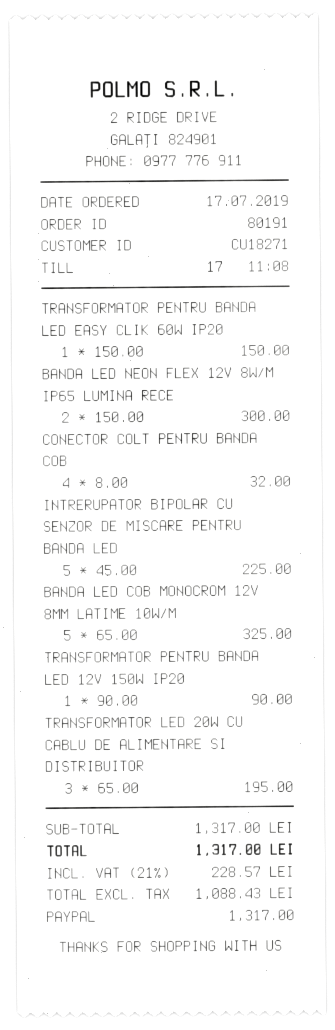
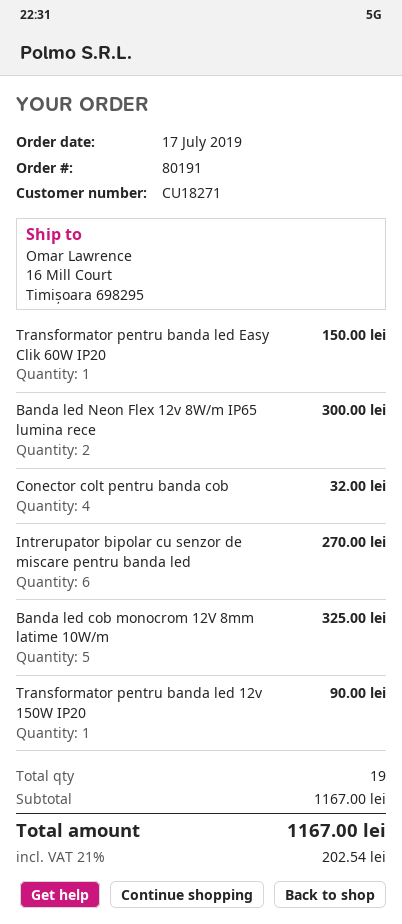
INTRERUPATOR BIPOLAR CU SENZOR DE MISCARE PENTRU BANDA LED: 5 for 225.00 -> 6 for 270.00
TRANSFORMATOR LED 20W CU CABLU DE ALIMENTARE SI DISTRIBUITOR: 3 for 195.00 -> none
subtotal: 1317.00 -> 1167.00
tax: 21% = 228.57 -> 21% = 202.54
total: 1317.00 -> 1167.00

